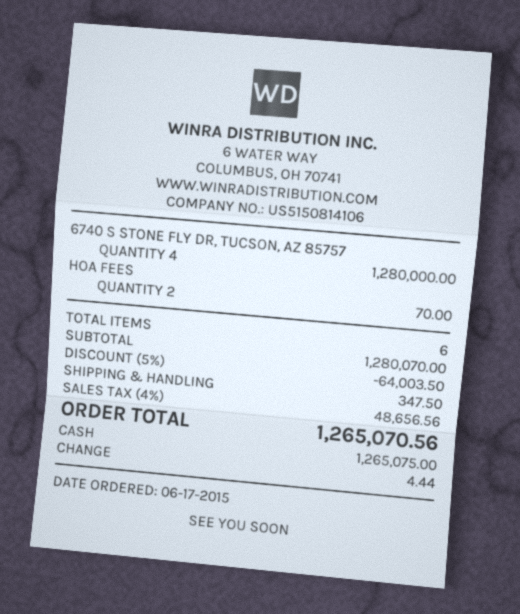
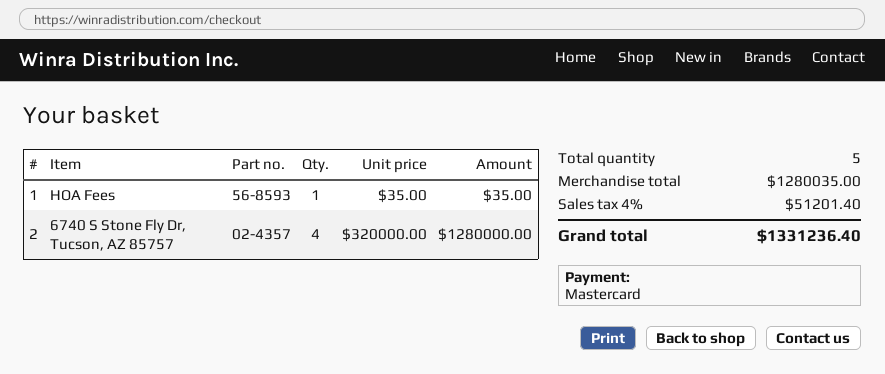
payment method: cash -> Mastercard
HOA FEES: 2 for 70.00 -> 1 for 35.00
total quantity: 6 -> 5
subtotal: 1280070.00 -> 1280035.00
discount: 5% = 64003.50 -> none
shipping: 347.50 -> none
tax: 4% = 48656.56 -> 4% = 51201.40
total: 1265070.56 -> 1331236.40

